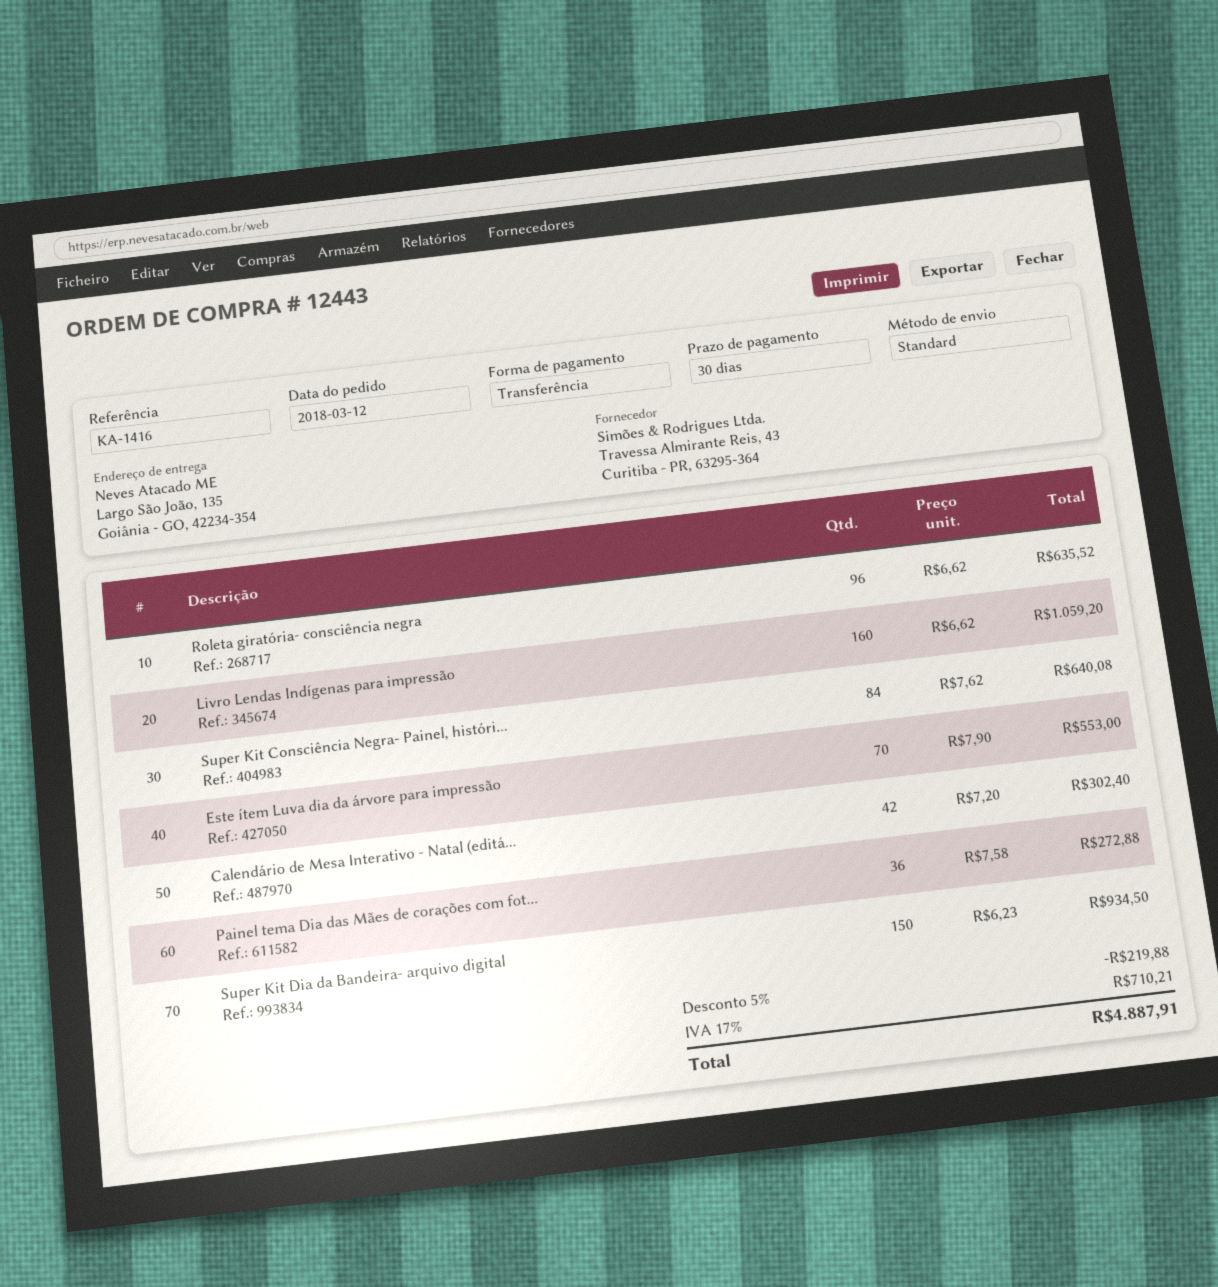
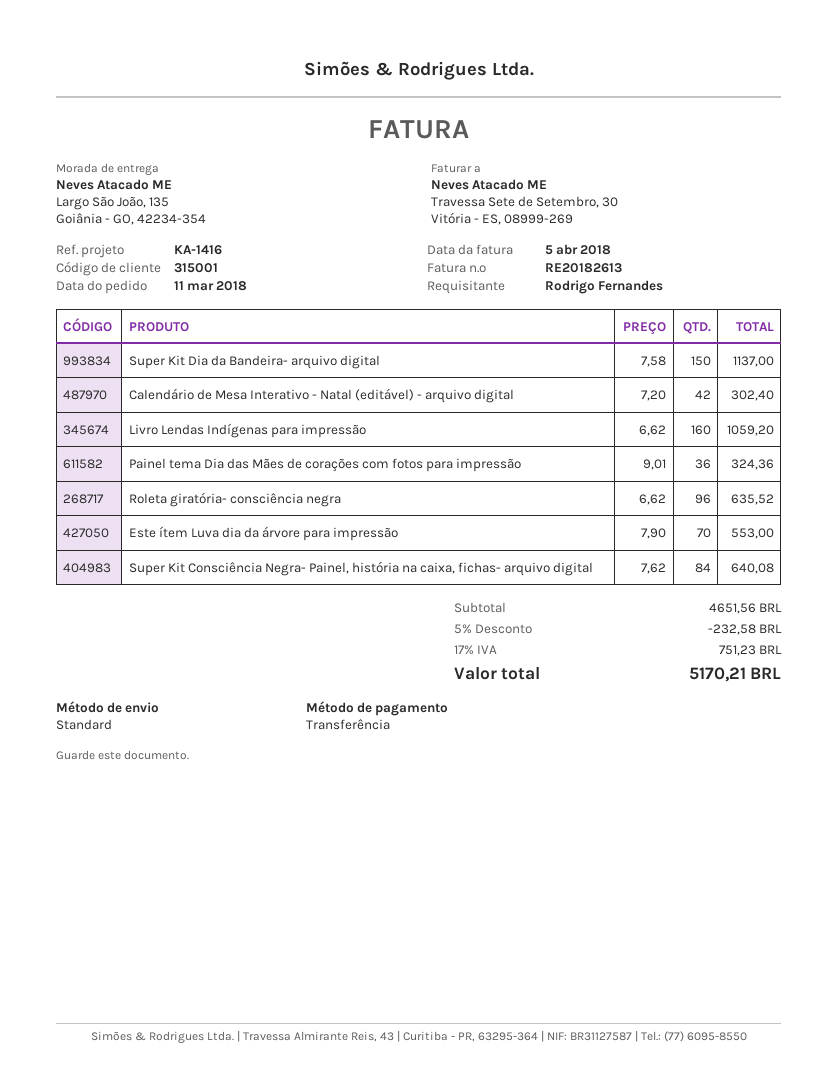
order date: 2018-03-12 -> 2018-03-11
Painel tema Dia das Mães de corações com fot...: 36 x 7.58 = 272.88 -> 36 x 9.01 = 324.36
Super Kit Dia da Bandeira- arquivo digital: 150 x 6.23 = 934.50 -> 150 x 7.58 = 1137.00
discount: 5% = 219.88 -> 5% = 232.58
tax: 17% = 710.21 -> 17% = 751.23
total: 4887.91 -> 5170.21

